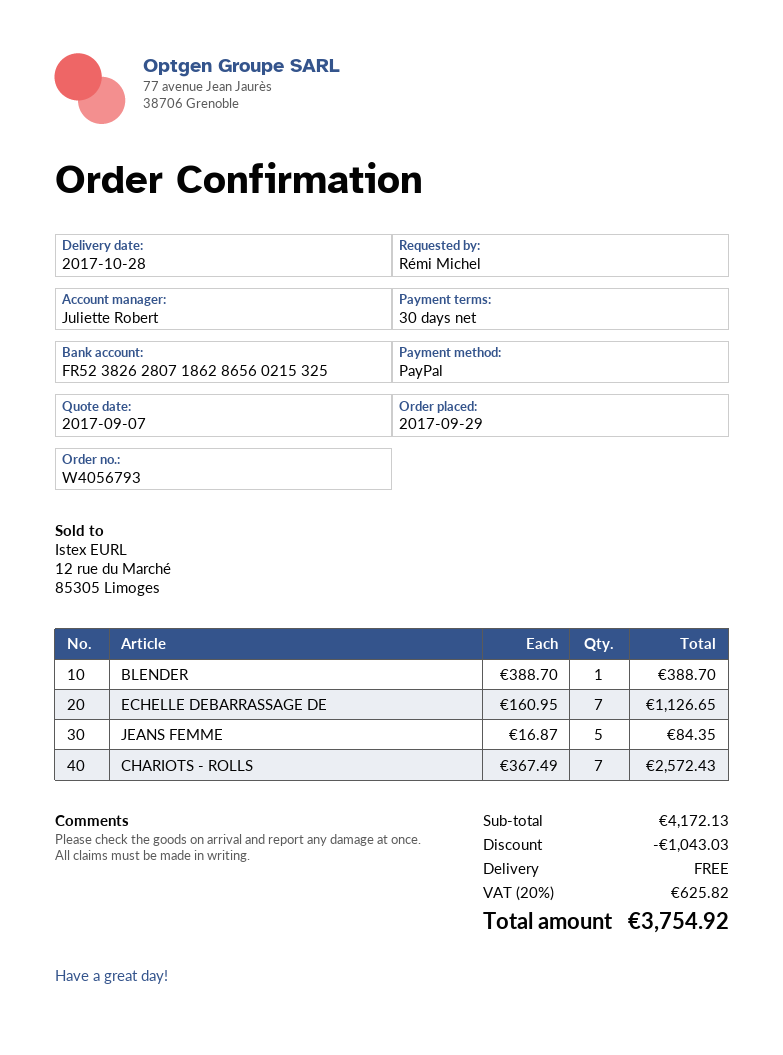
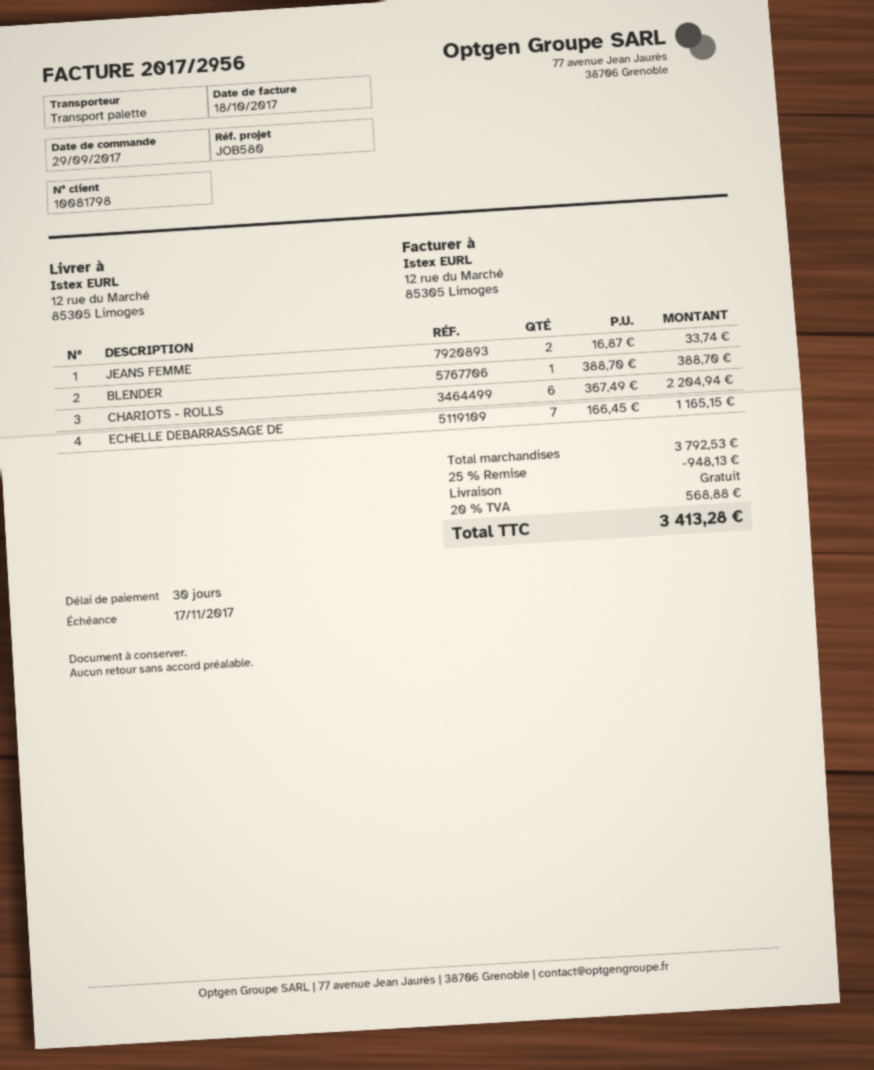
ECHELLE DEBARRASSAGE DE: 7 x 160.95 = 1126.65 -> 7 x 166.45 = 1165.15
JEANS FEMME: 5 x 16.87 = 84.35 -> 2 x 16.87 = 33.74
CHARIOTS - ROLLS: 7 x 367.49 = 2572.43 -> 6 x 367.49 = 2204.94
subtotal: 4172.13 -> 3792.53
discount: 1043.03 -> 948.13
tax: 20% = 625.82 -> 20% = 568.88
total: 3754.92 -> 3413.28

